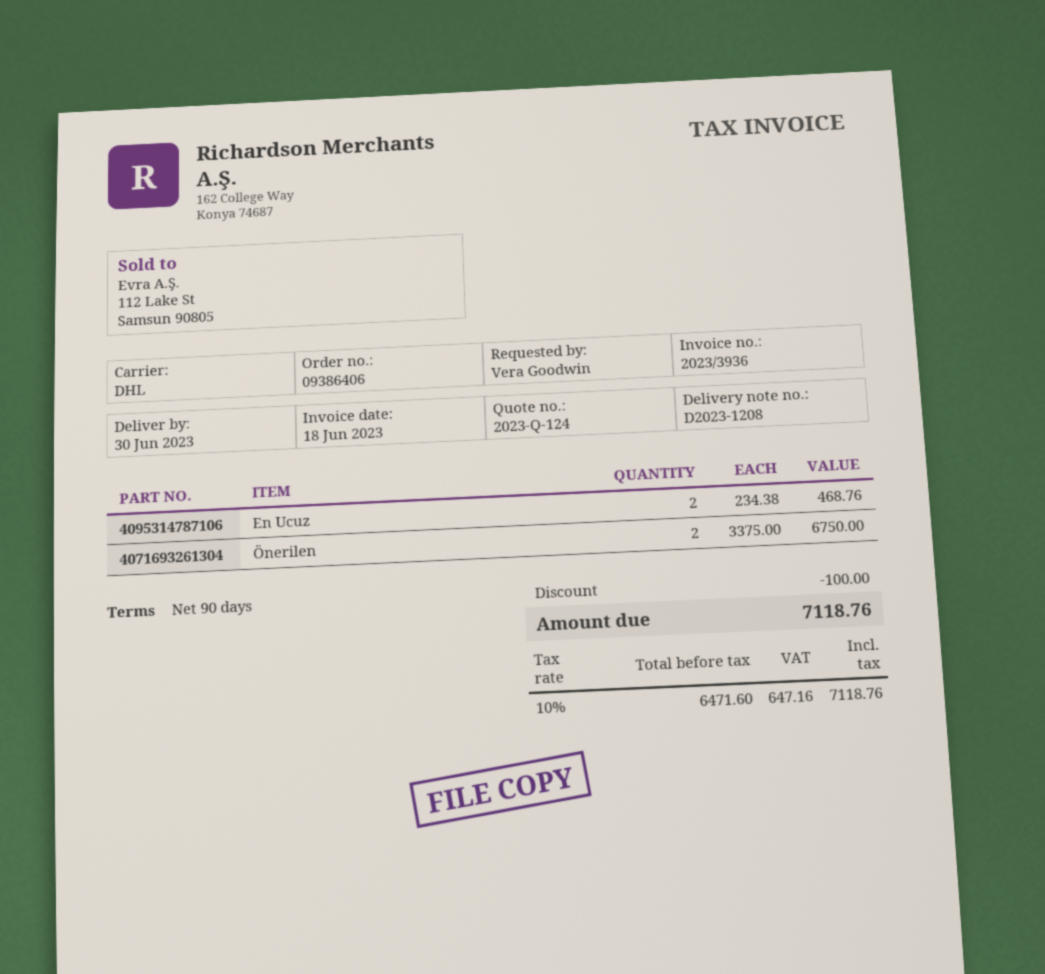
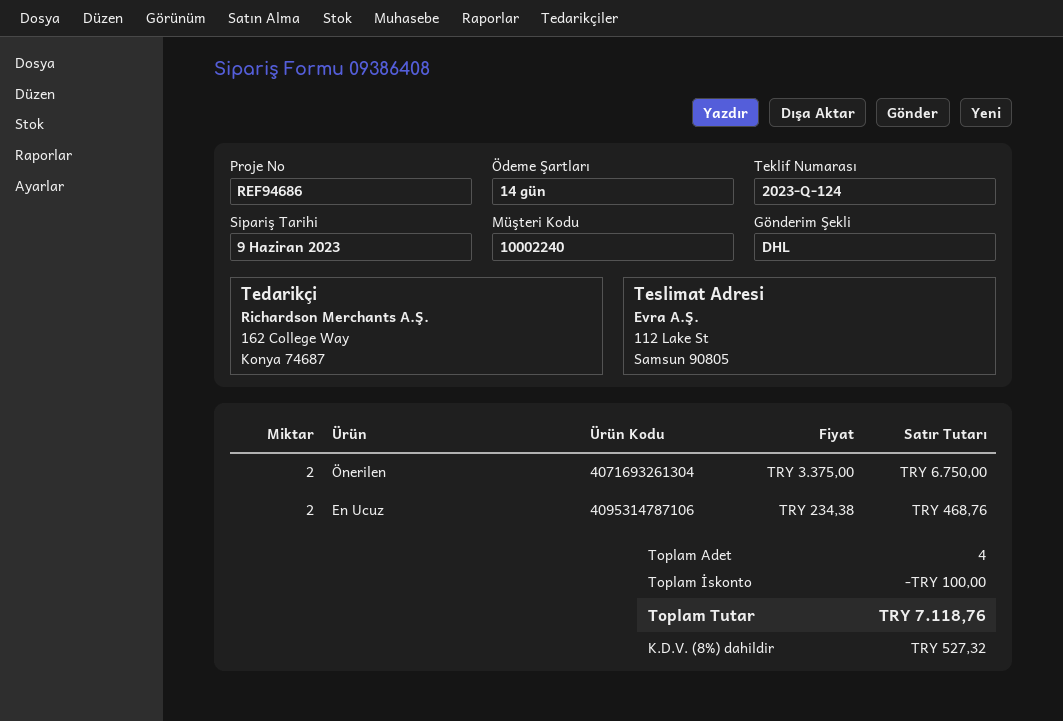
order number: 09386406 -> 09386408
payment terms: 90 days -> 14 days
tax: 10% = 647.16 -> 8% = 527.32

